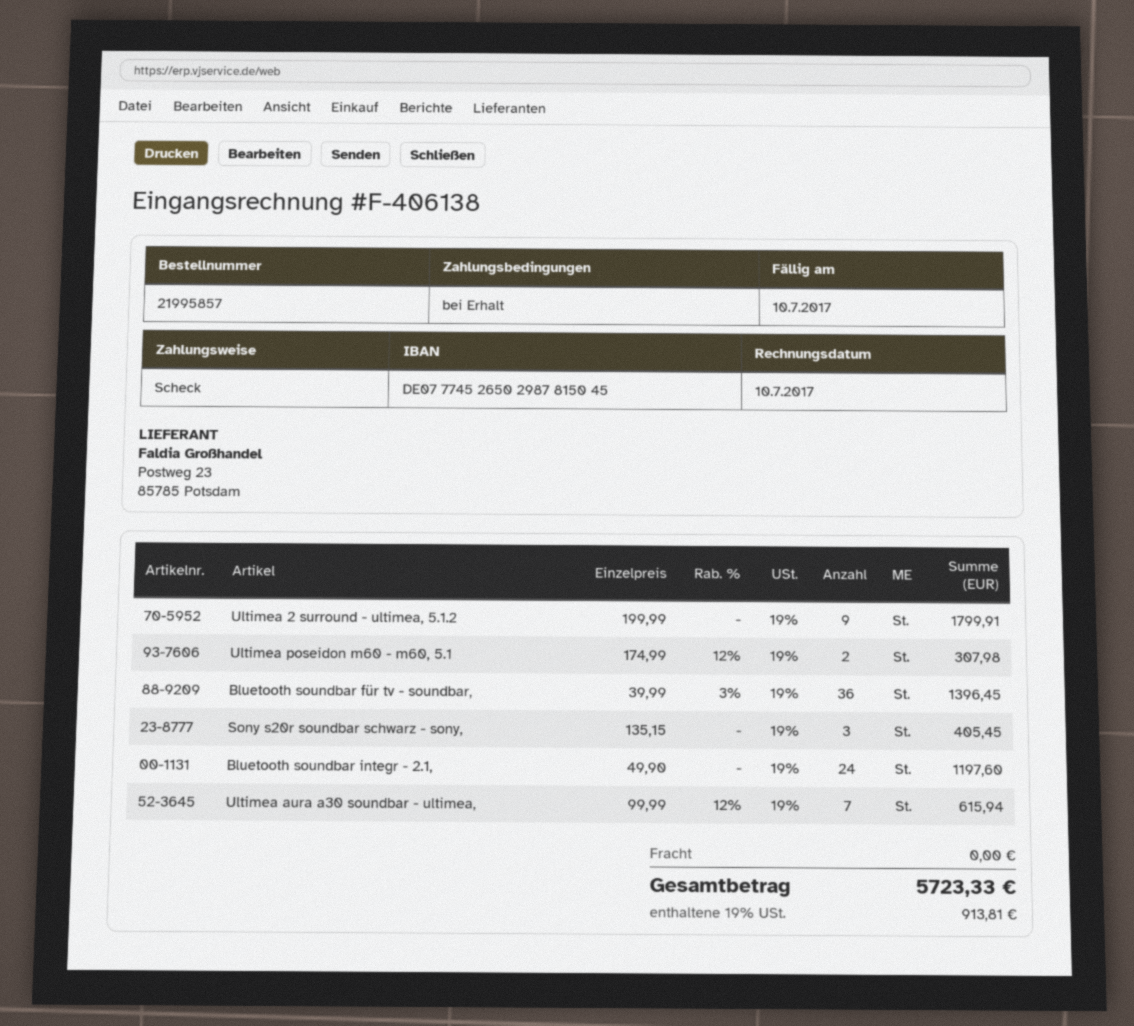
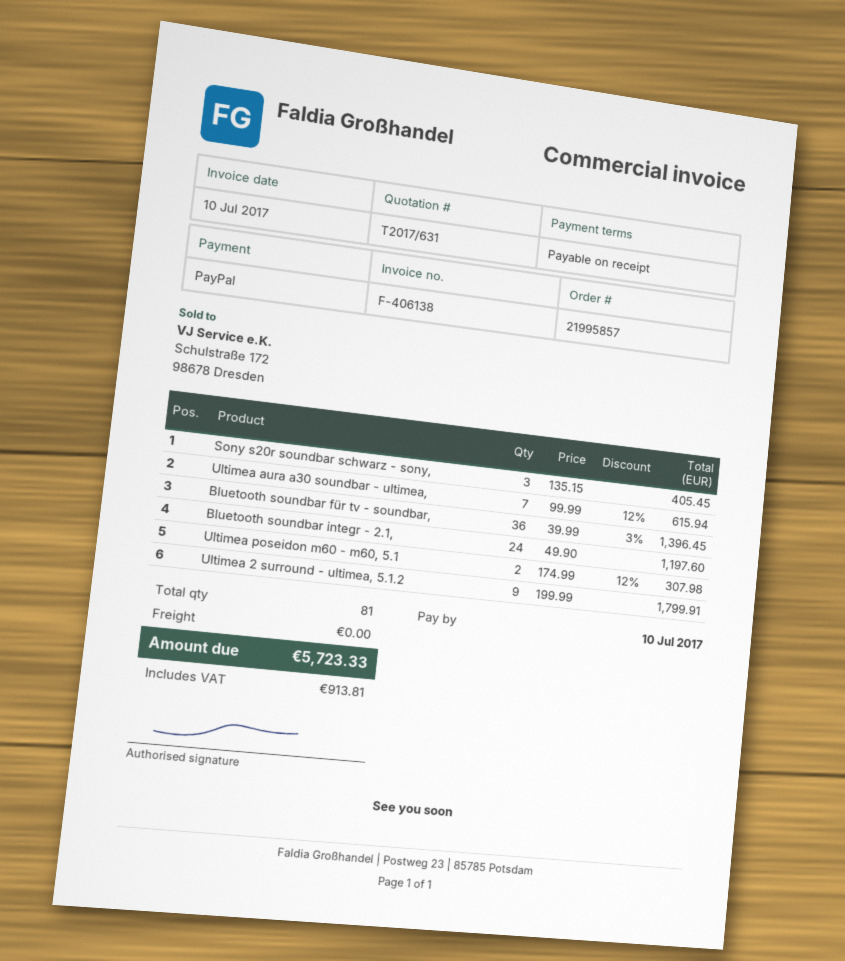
payment method: cheque -> PayPal

